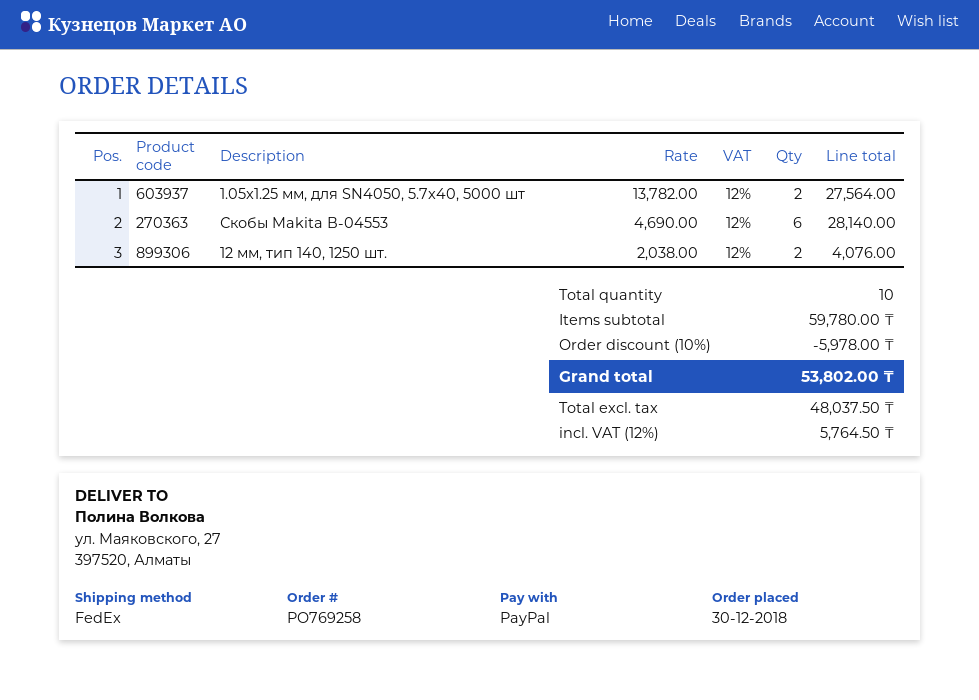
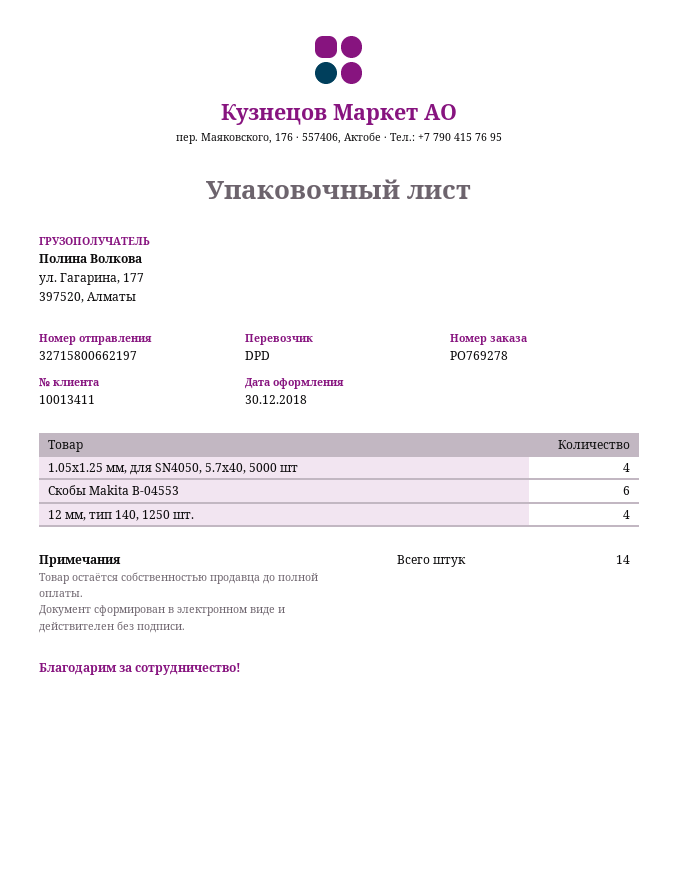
order number: PO769258 -> PO769278
shipping method: FedEx -> DPD
ship to: ул. Маяковского, 27, 397520, Алматы -> ул. Гагарина, 177, 397520, Алматы
1.05x1.25 мм, для SN4050, 5.7x40, 5000 шт: 2 -> 4
12 мм, тип 140, 1250 шт.: 2 -> 4
total quantity: 10 -> 14

